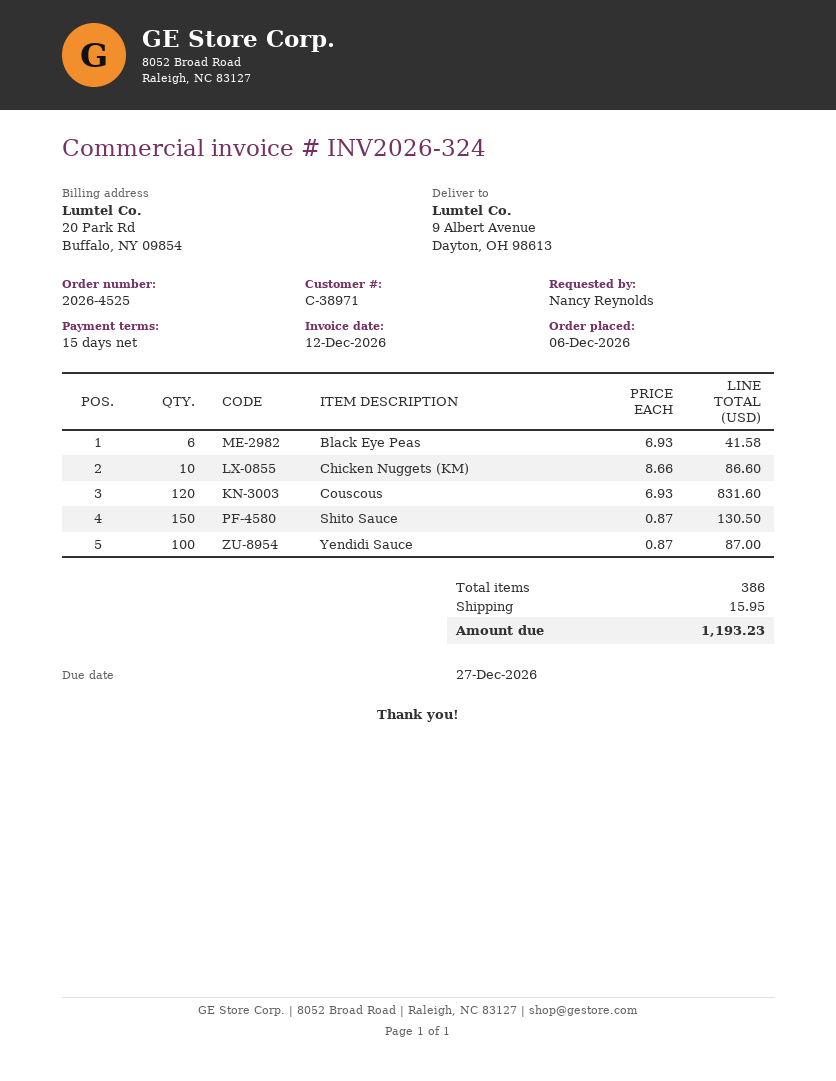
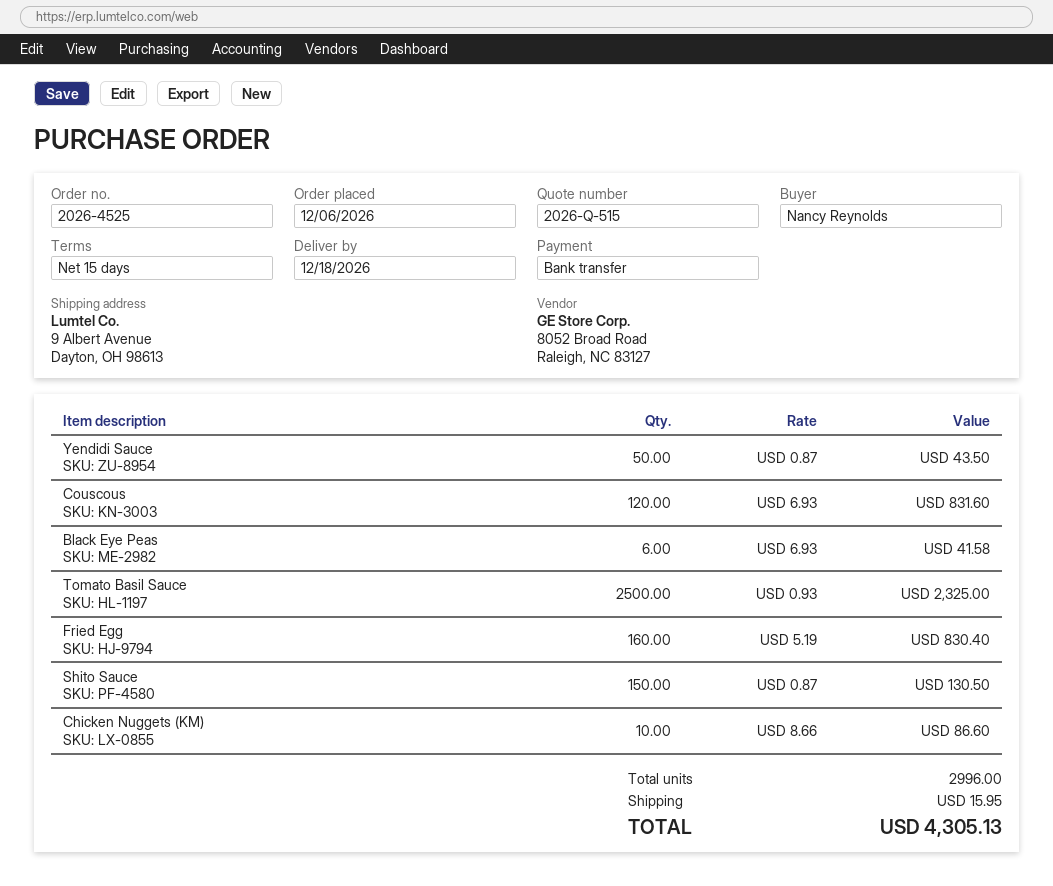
Yendidi Sauce: 100 x 0.87 = 87.00 -> 50 x 0.87 = 43.50
Tomato Basil Sauce: none -> 2500 x 0.93 = 2325.00
Fried Egg: none -> 160 x 5.19 = 830.40
total quantity: 386 -> 2996
total: 1193.23 -> 4305.13

